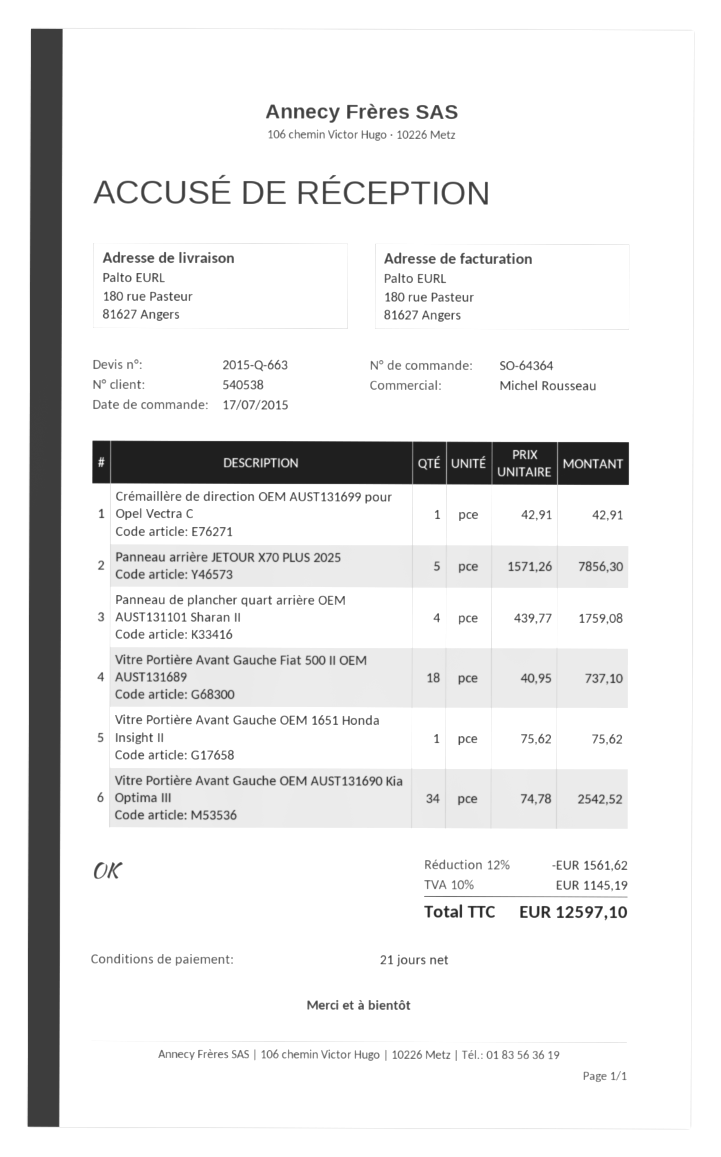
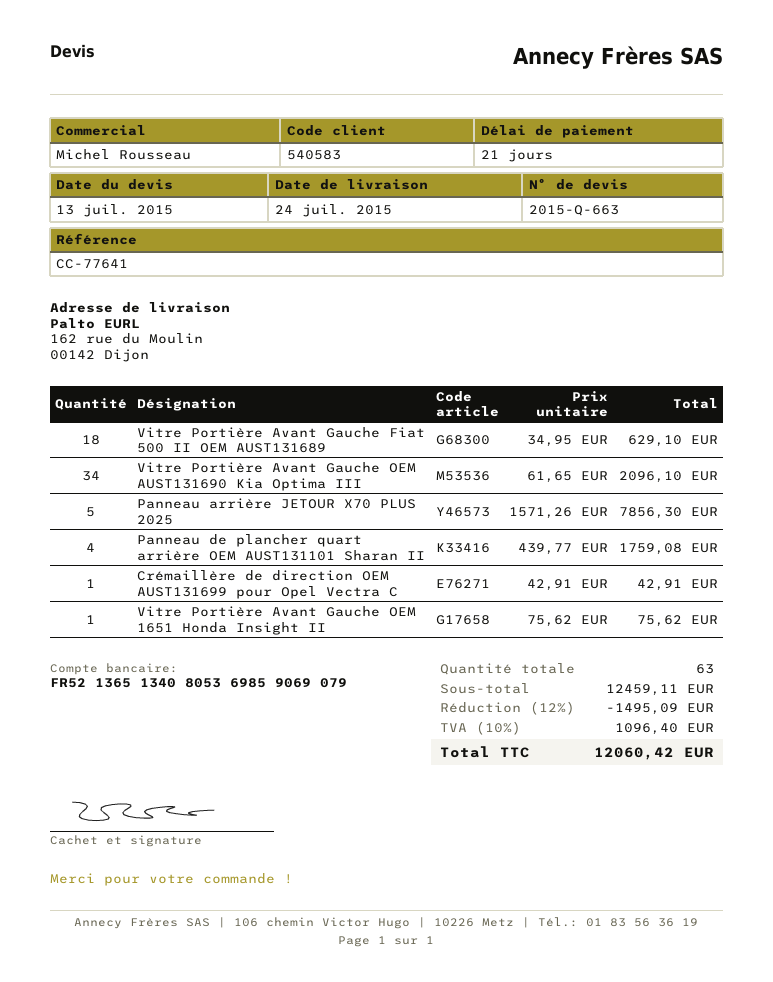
customer number: 540538 -> 540583
ship to: 180 rue Pasteur, 81627 Angers -> 162 rue du Moulin, 00142 Dijon
Vitre Portière Avant Gauche Fiat 500 II OEM AUST131689: 18 x 40.95 = 737.10 -> 18 x 34.95 = 629.10
Vitre Portière Avant Gauche OEM AUST131690 Kia Optima III: 34 x 74.78 = 2542.52 -> 34 x 61.65 = 2096.10
discount: 12% = 1561.62 -> 12% = 1495.09
tax: 10% = 1145.19 -> 10% = 1096.40
total: 12597.10 -> 12060.42

